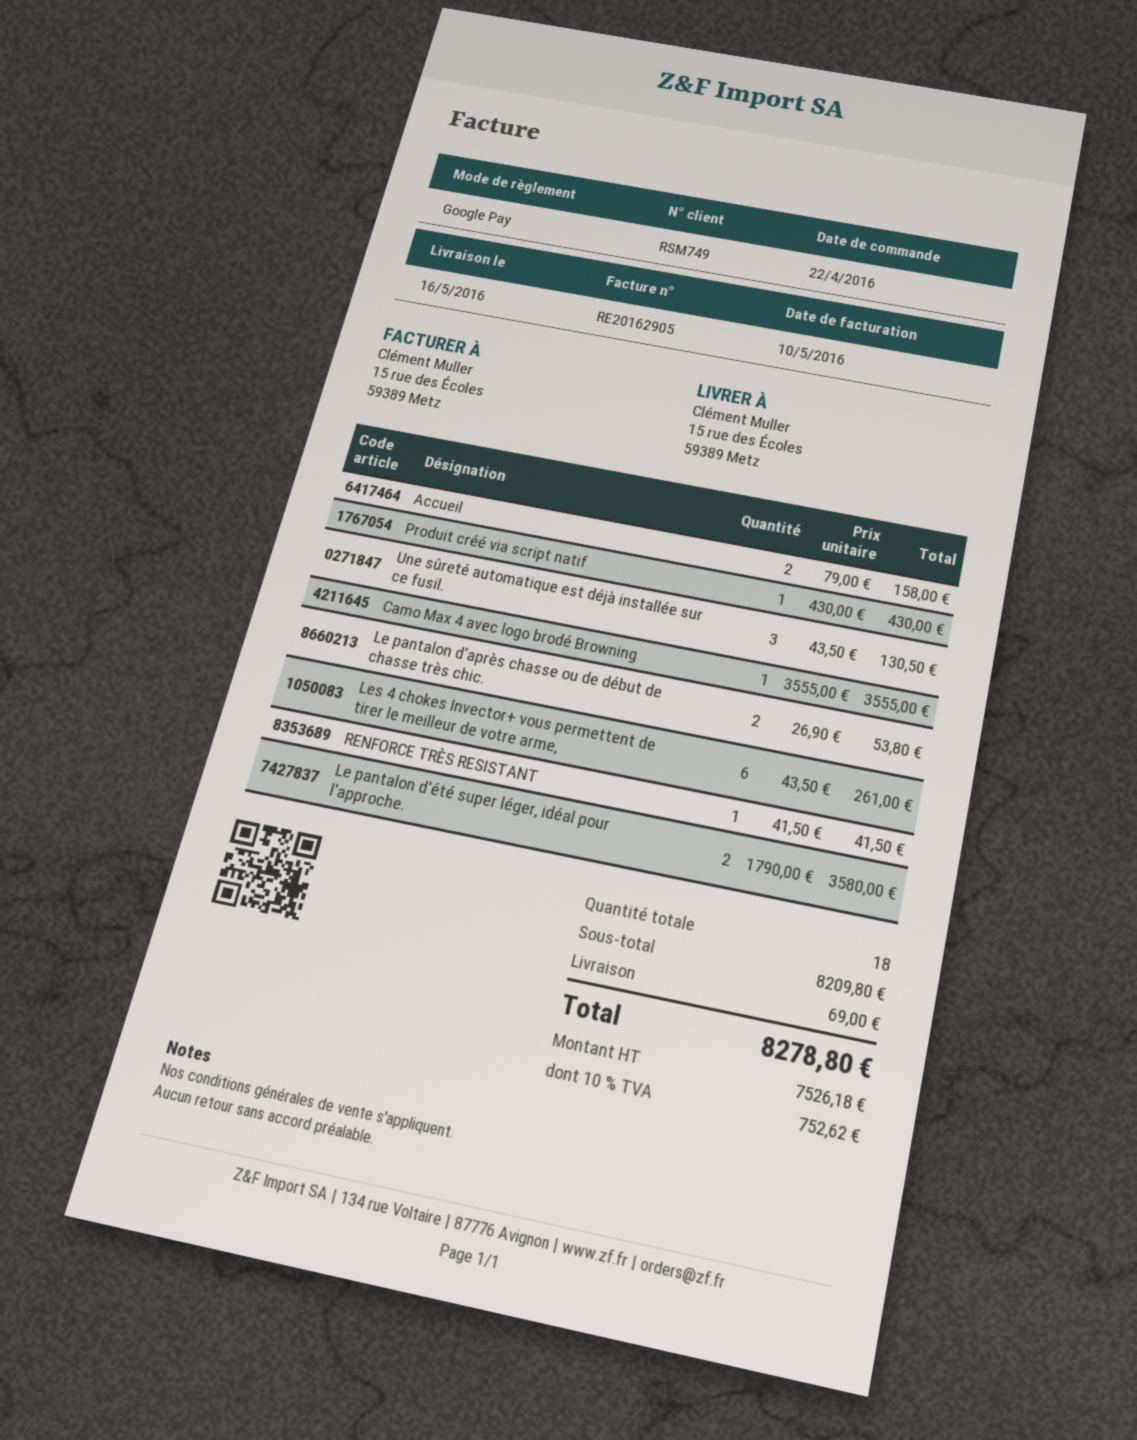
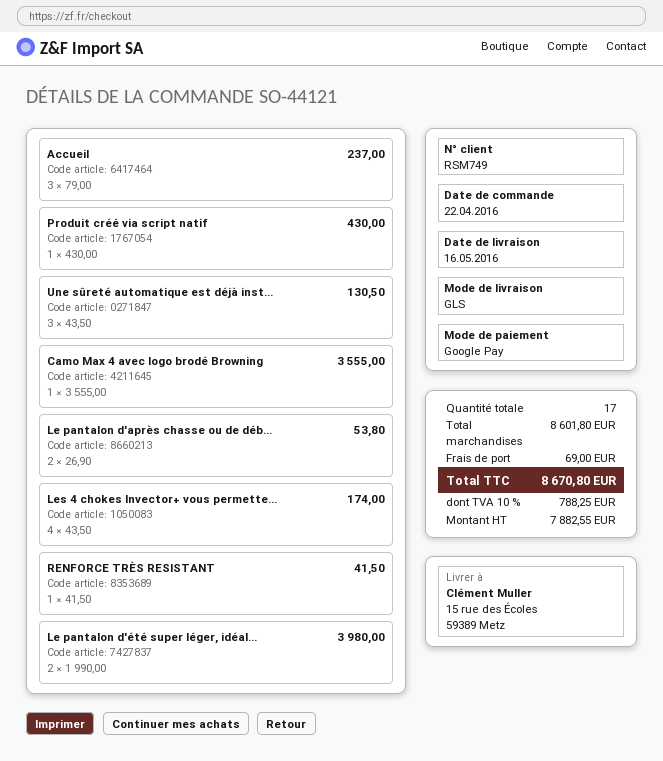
Accueil: 2 x 79.00 = 158.00 -> 3 x 79.00 = 237.00
Les 4 chokes Invector+ vous permettent de tirer le meilleur de votre arme,: 6 x 43.50 = 261.00 -> 4 x 43.50 = 174.00
Le pantalon d'été super léger, idéal pour l'approche.: 2 x 1790.00 = 3580.00 -> 2 x 1990.00 = 3980.00
total quantity: 18 -> 17
subtotal: 8209.80 -> 8601.80
net: 7526.18 -> 7882.55
tax: 10% = 752.62 -> 10% = 788.25
total: 8278.80 -> 8670.80

